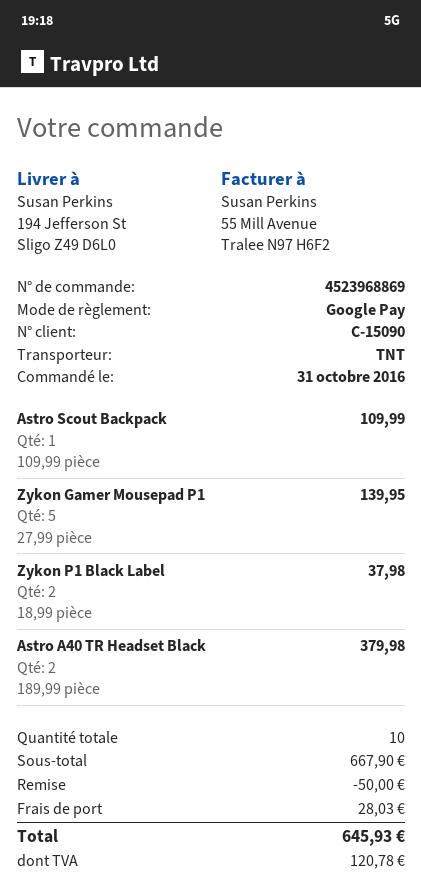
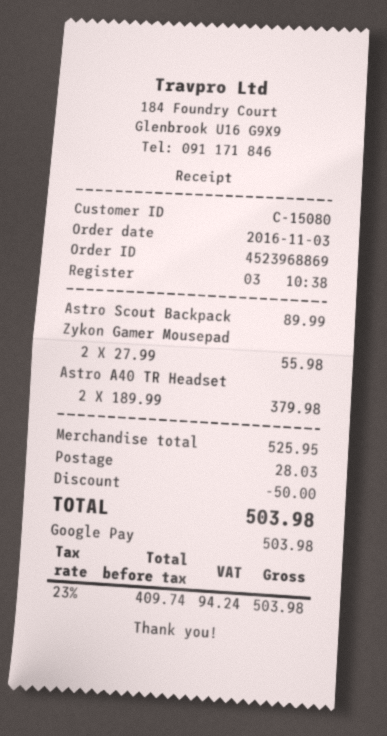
order date: 2016-10-31 -> 2016-11-03
customer number: C-15090 -> C-15080
Astro Scout Backpack: 1 x 109.99 = 109.99 -> 1 x 89.99 = 89.99
Zykon Gamer Mousepad P1: 5 x 27.99 = 139.95 -> 2 x 27.99 = 55.98
Zykon P1 Black Label: 2 x 18.99 = 37.98 -> none
subtotal: 667.90 -> 525.95
tax: 120.78 -> 94.24
total: 645.93 -> 503.98

